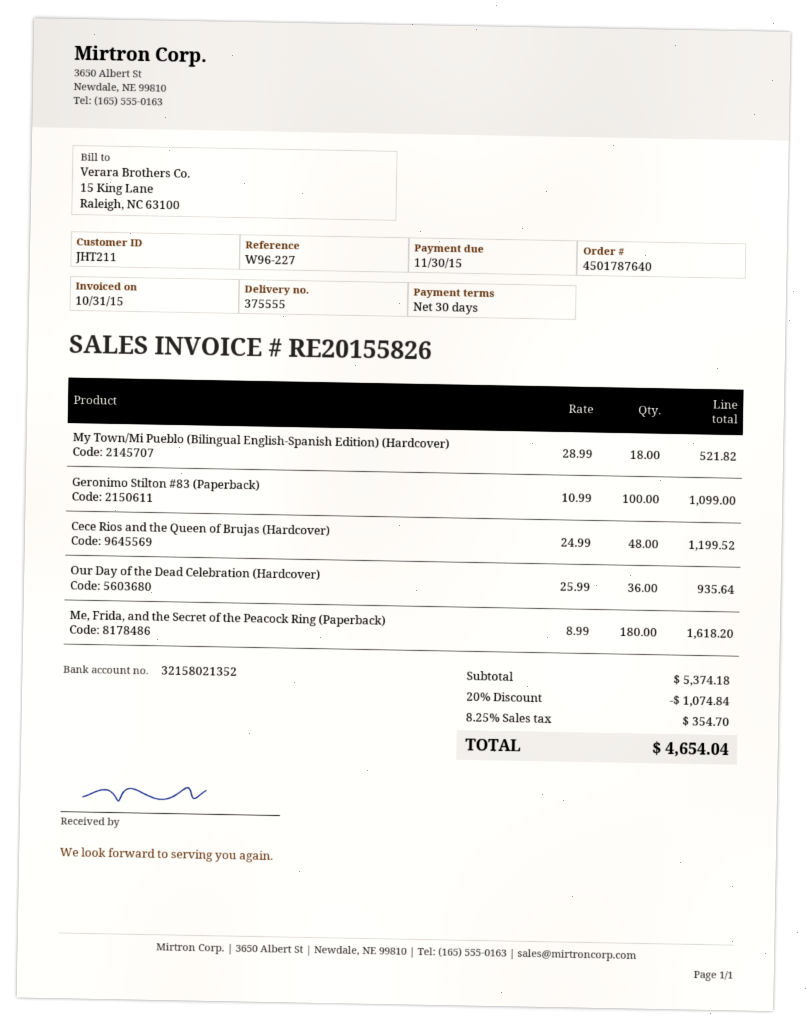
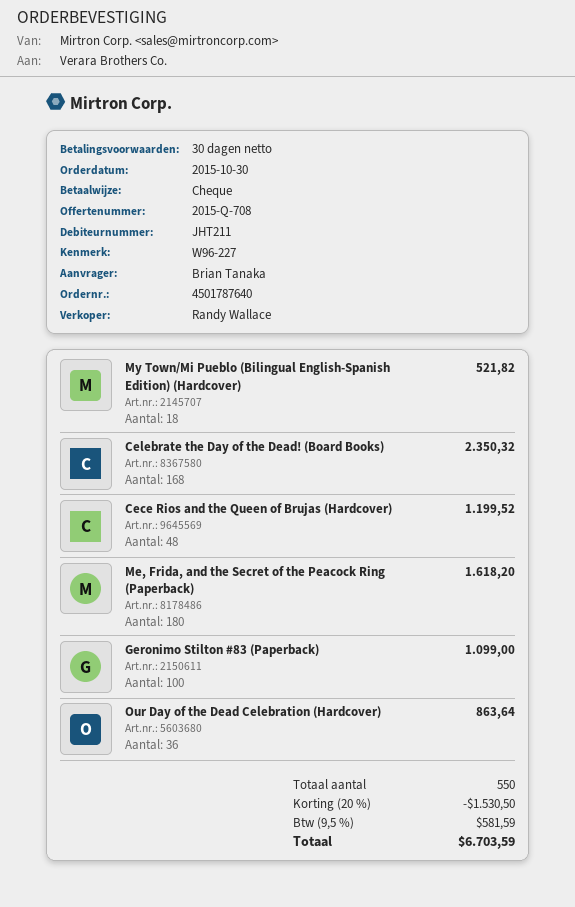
Our Day of the Dead Celebration (Hardcover): 36 for 935.64 -> 36 for 863.64
Celebrate the Day of the Dead! (Board Books): none -> 168 for 2350.32
discount: 20% = 1074.84 -> 20% = 1530.50
tax: 8.25% = 354.70 -> 9.5% = 581.59
total: 4654.04 -> 6703.59

